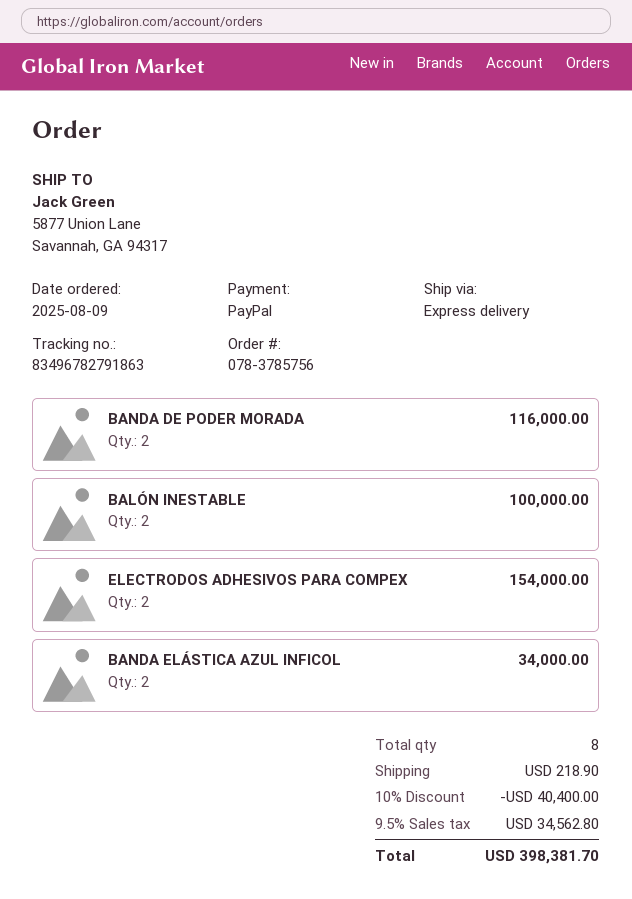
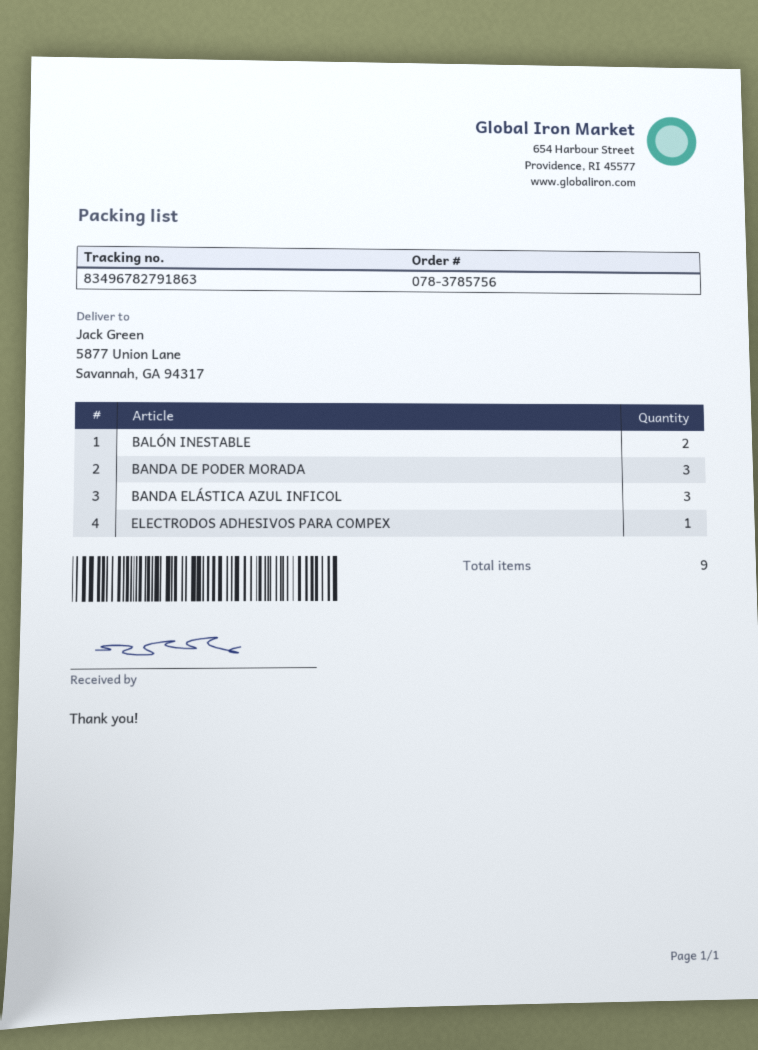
BANDA DE PODER MORADA: 2 -> 3
ELECTRODOS ADHESIVOS PARA COMPEX: 2 -> 1
BANDA ELÁSTICA AZUL INFICOL: 2 -> 3
total quantity: 8 -> 9

